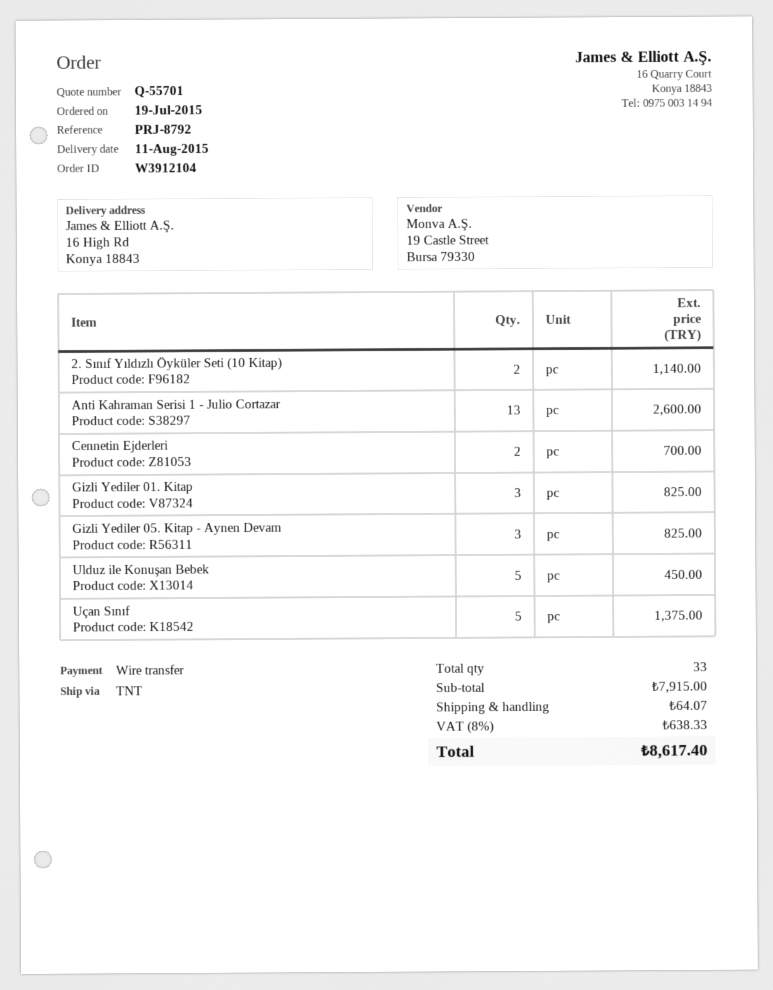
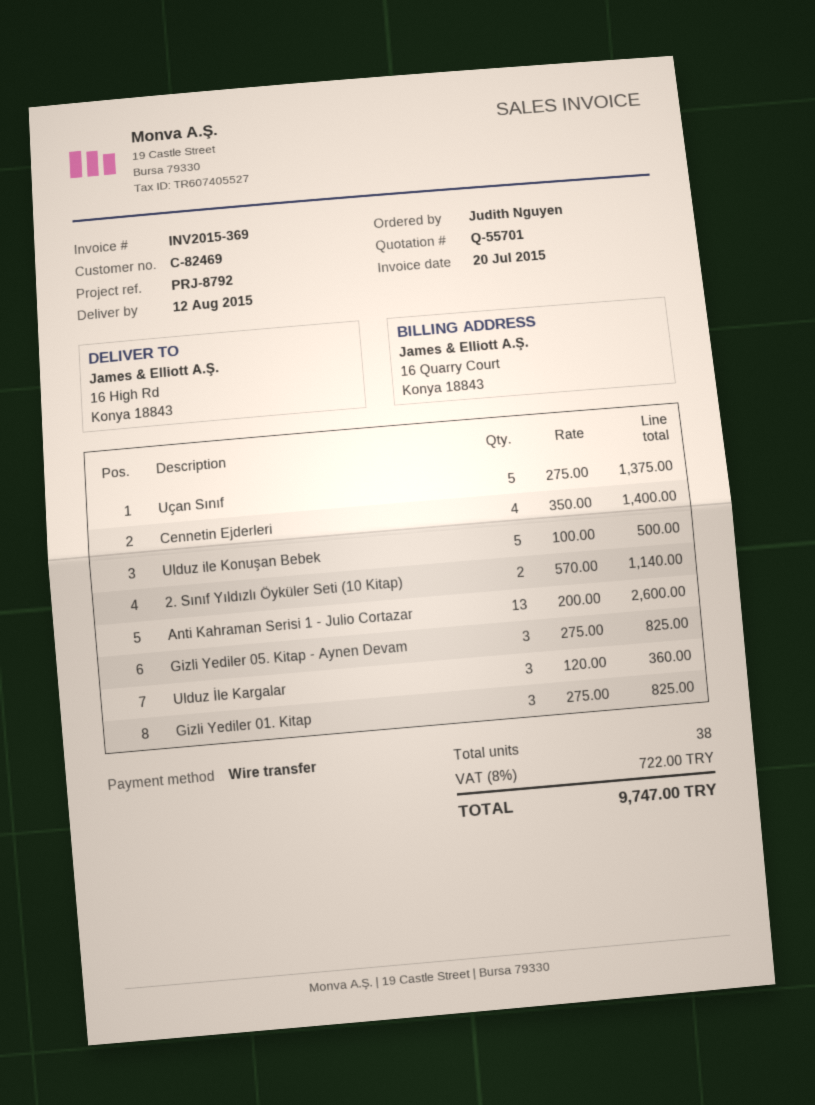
delivery date: 2015-08-11 -> 2015-08-12
Cennetin Ejderleri: 2 for 700.00 -> 4 for 1400.00
Ulduz ile Konuşan Bebek: 5 for 450.00 -> 5 for 500.00
Ulduz İle Kargalar: none -> 3 for 360.00
total quantity: 33 -> 38
shipping: 64.07 -> none
tax: 8% = 638.33 -> 8% = 722.00
total: 8617.40 -> 9747.00

